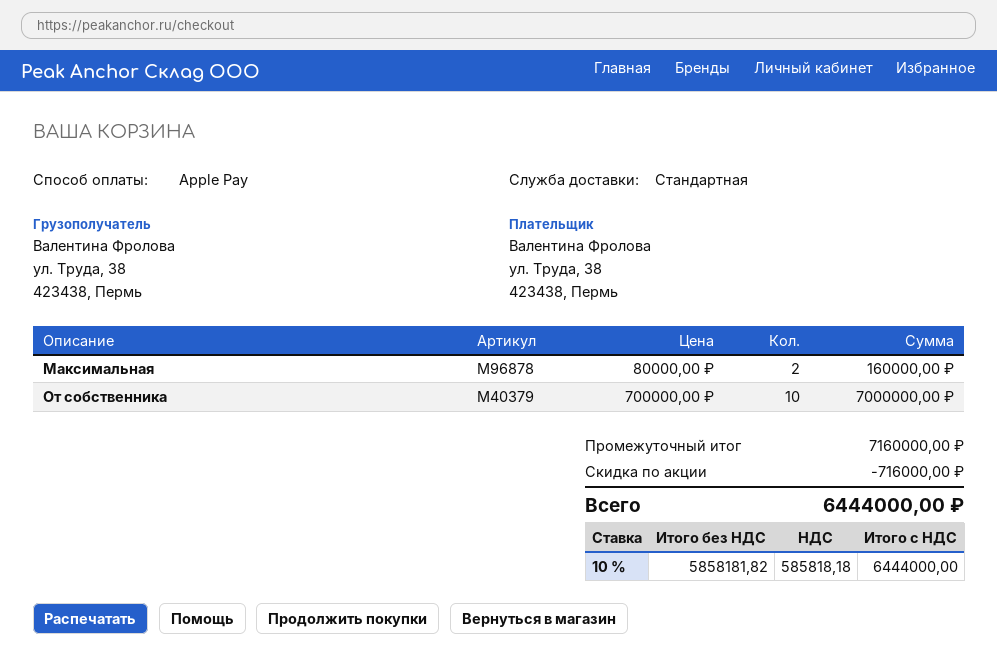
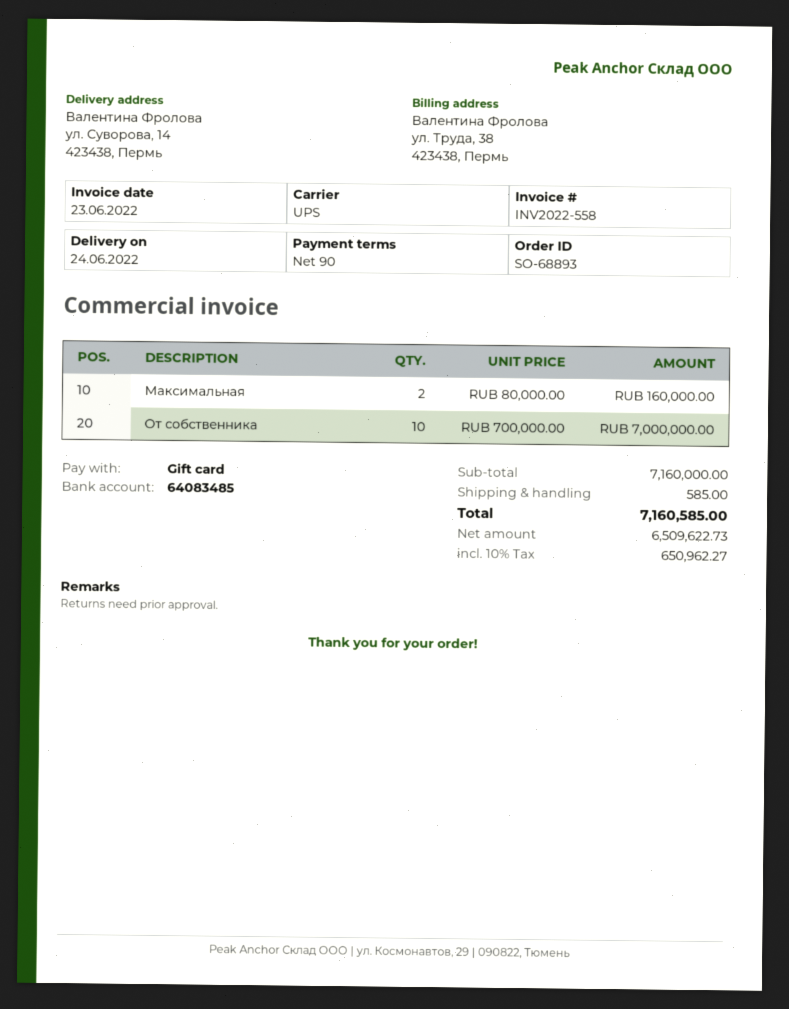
payment method: Apple Pay -> gift card
shipping method: standard -> UPS
ship to: ул. Труда, 38, 423438, Пермь -> ул. Суворова, 14, 423438, Пермь
discount: 716000.00 -> none
shipping: none -> 585.00
net: 5858181.82 -> 6509622.73
tax: 10% = 585818.18 -> 10% = 650962.27
total: 6444000.00 -> 7160585.00

